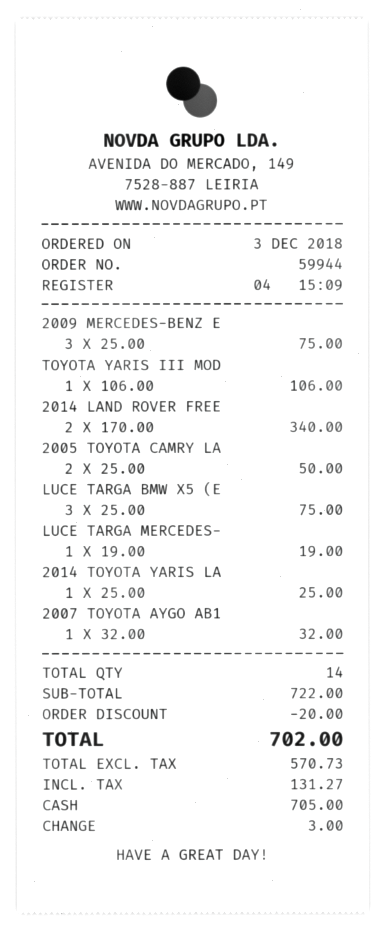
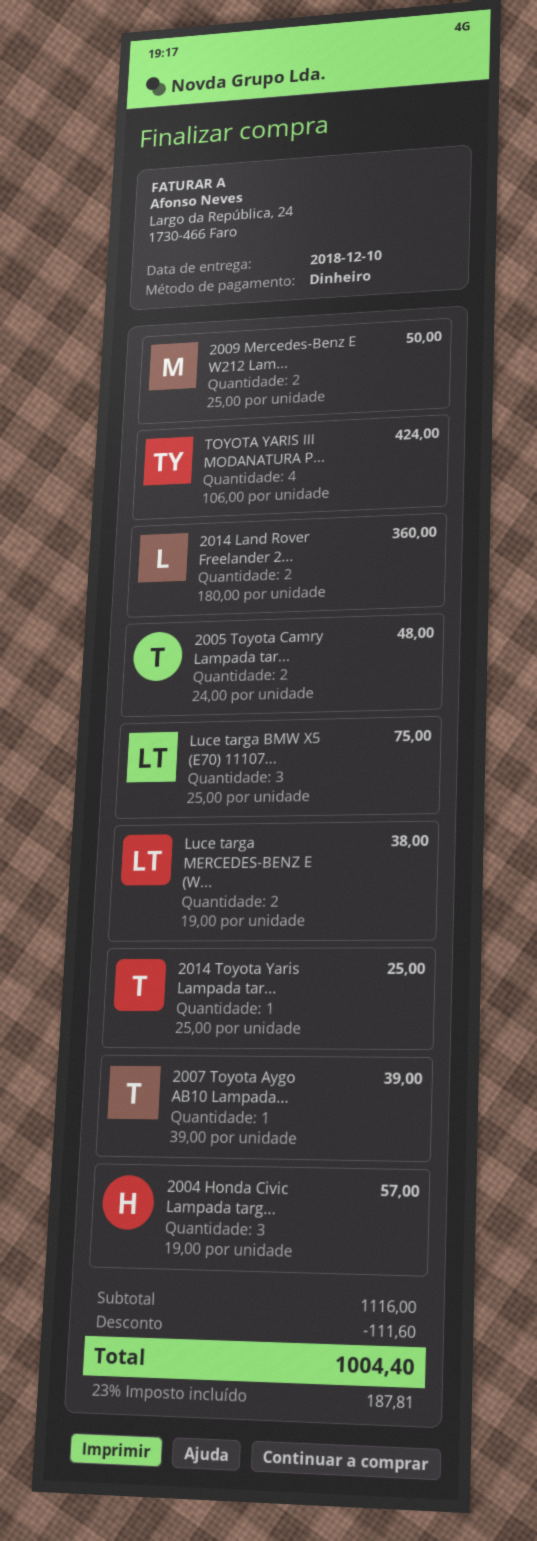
2009 MERCEDES-BENZ E: 3 x 25.00 = 75.00 -> 2 x 25.00 = 50.00
TOYOTA YARIS III MOD: 1 x 106.00 = 106.00 -> 4 x 106.00 = 424.00
2014 LAND ROVER FREE: 2 x 170.00 = 340.00 -> 2 x 180.00 = 360.00
2005 TOYOTA CAMRY LA: 2 x 25.00 = 50.00 -> 2 x 24.00 = 48.00
LUCE TARGA MERCEDES-: 1 x 19.00 = 19.00 -> 2 x 19.00 = 38.00
2007 TOYOTA AYGO AB1: 1 x 32.00 = 32.00 -> 1 x 39.00 = 39.00
2004 Honda Civic Lampada targ...: none -> 3 x 19.00 = 57.00
subtotal: 722.00 -> 1116.00
discount: 20.00 -> 111.60
tax: 131.27 -> 187.81
total: 702.00 -> 1004.40

